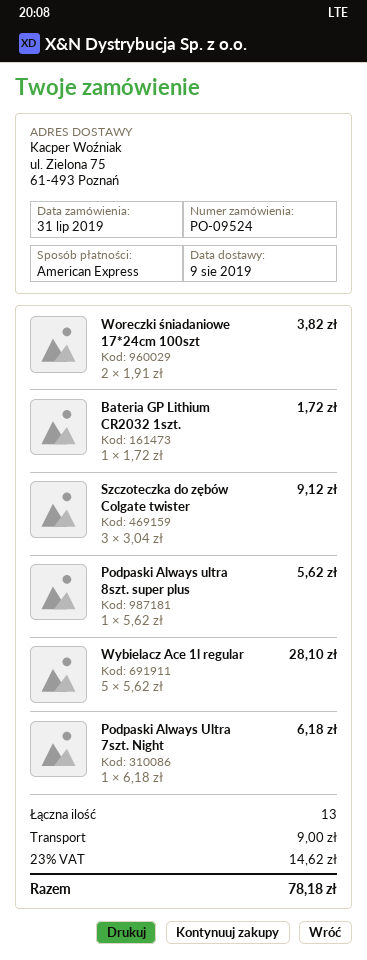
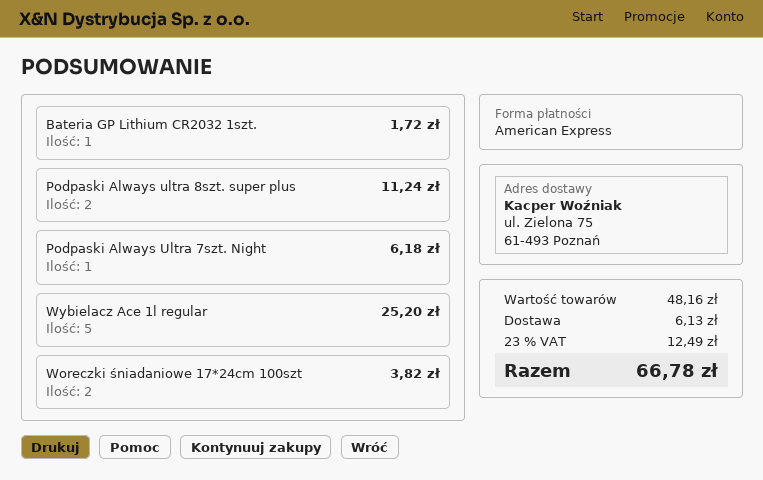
Szczoteczka do zębów Colgate twister: 3 for 9.12 -> none
Podpaski Always ultra 8szt. super plus: 1 for 5.62 -> 2 for 11.24
Wybielacz Ace 1l regular: 5 for 28.10 -> 5 for 25.20
shipping: 9.00 -> 6.13
tax: 23% = 14.62 -> 23% = 12.49
total: 78.18 -> 66.78

